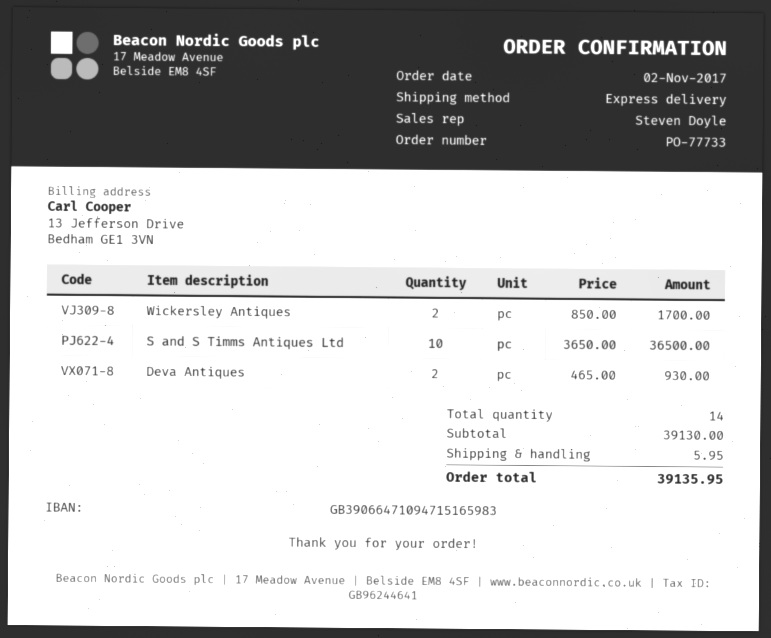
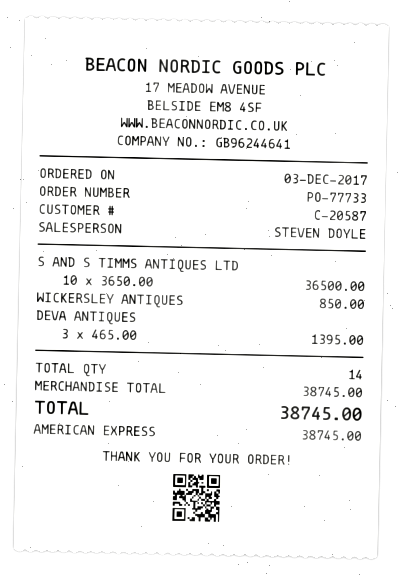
order date: 2017-11-02 -> 2017-12-03
Wickersley Antiques: 2 x 850.00 = 1700.00 -> 1 x 850.00 = 850.00
Deva Antiques: 2 x 465.00 = 930.00 -> 3 x 465.00 = 1395.00
subtotal: 39130.00 -> 38745.00
shipping: 5.95 -> none
total: 39135.95 -> 38745.00

